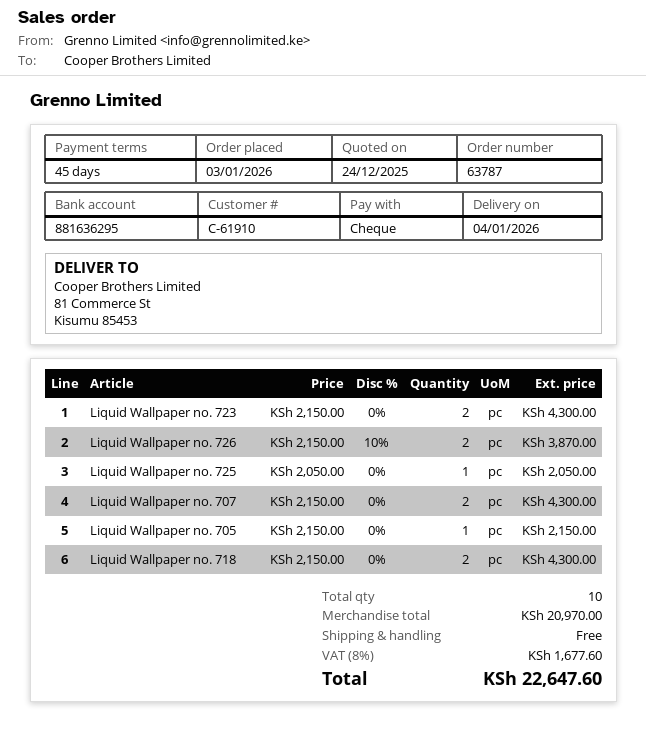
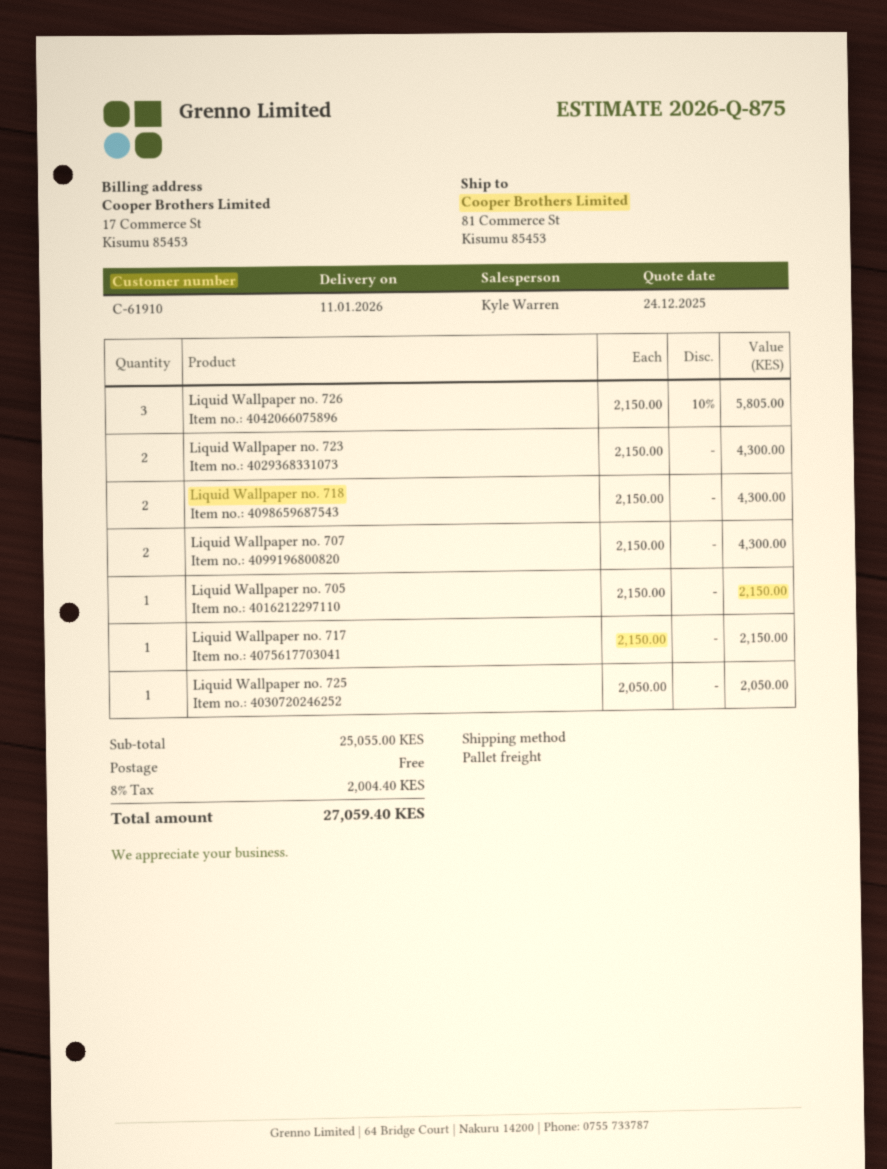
delivery date: 2026-01-04 -> 2026-01-11
Liquid Wallpaper no. 726: 2 x 2150.00 - 10% = 3870.00 -> 3 x 2150.00 - 10% = 5805.00
Liquid Wallpaper no. 717: none -> 1 x 2150.00 = 2150.00
subtotal: 20970.00 -> 25055.00
tax: 8% = 1677.60 -> 8% = 2004.40
total: 22647.60 -> 27059.40

